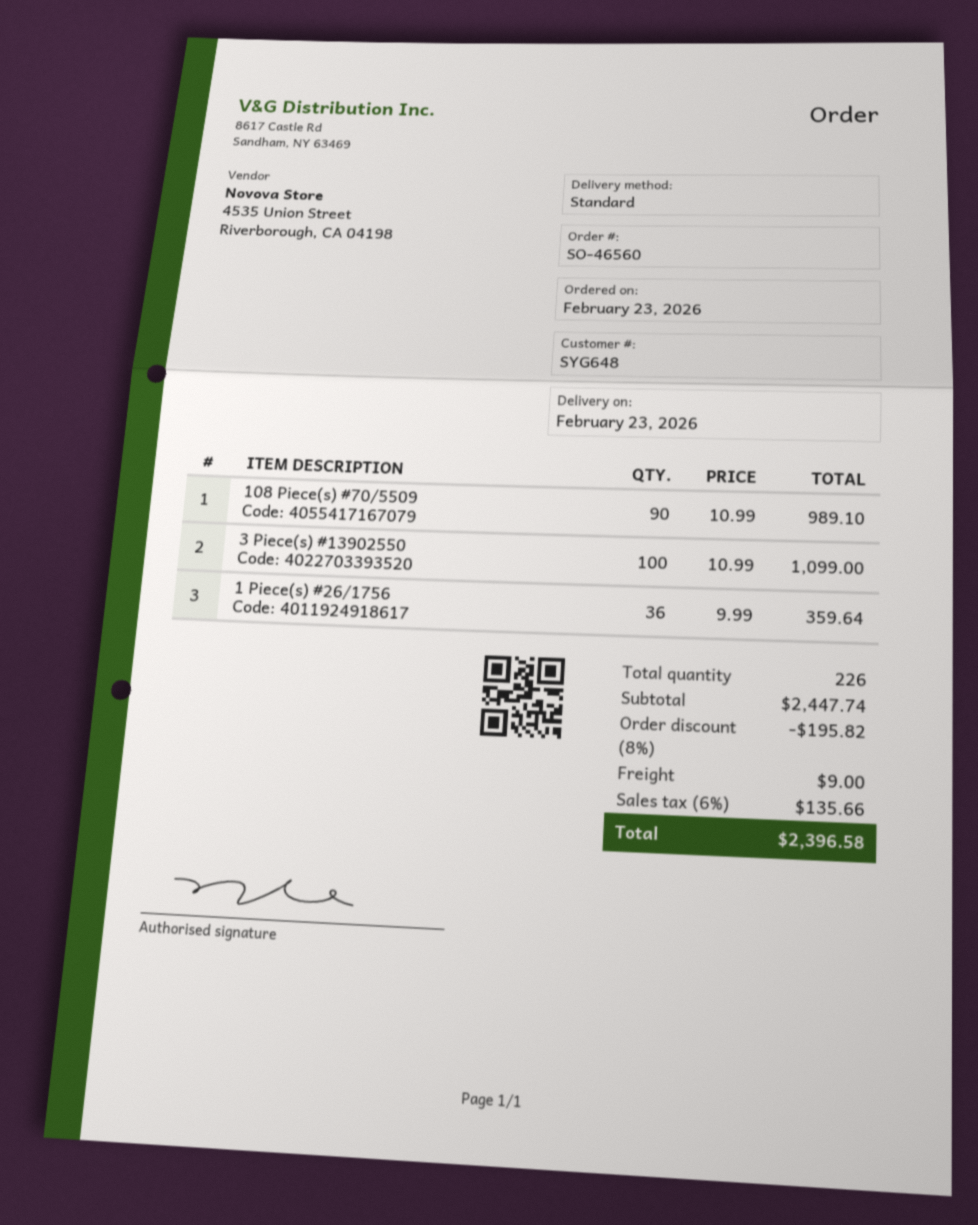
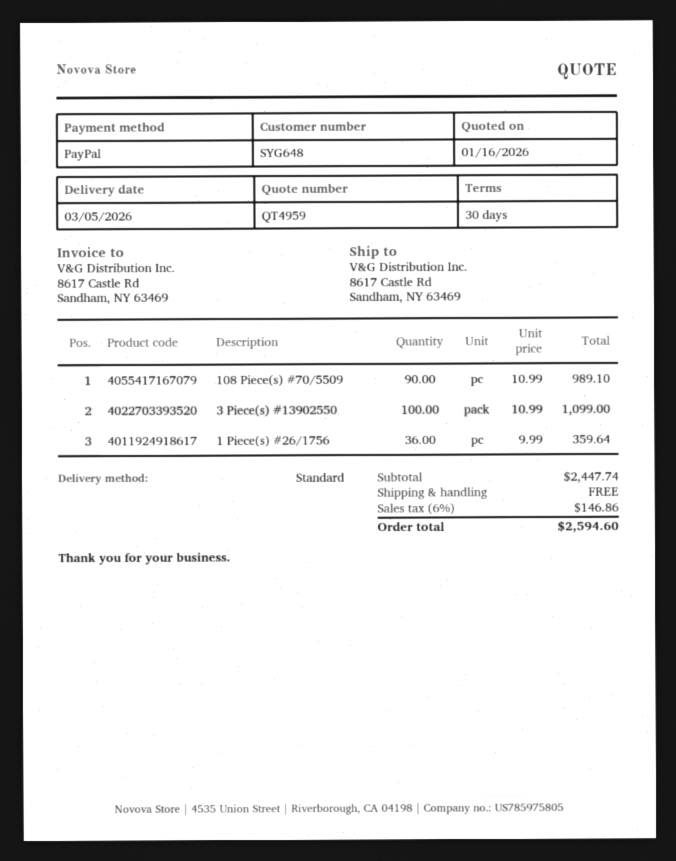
delivery date: 2026-02-23 -> 2026-03-05
discount: 8% = 195.82 -> none
shipping: 9.00 -> 0.00
tax: 6% = 135.66 -> 6% = 146.86
total: 2396.58 -> 2594.60

